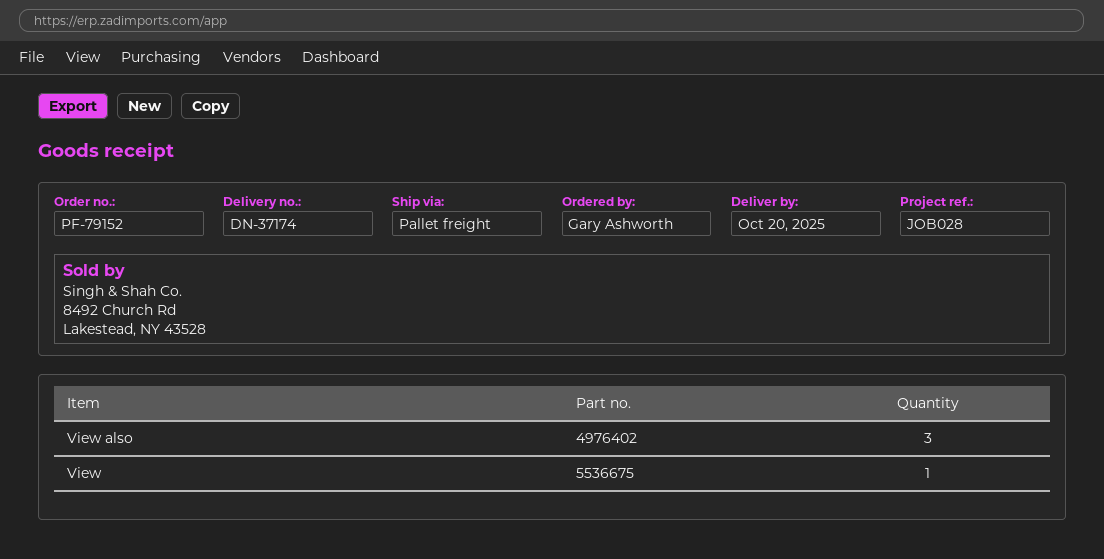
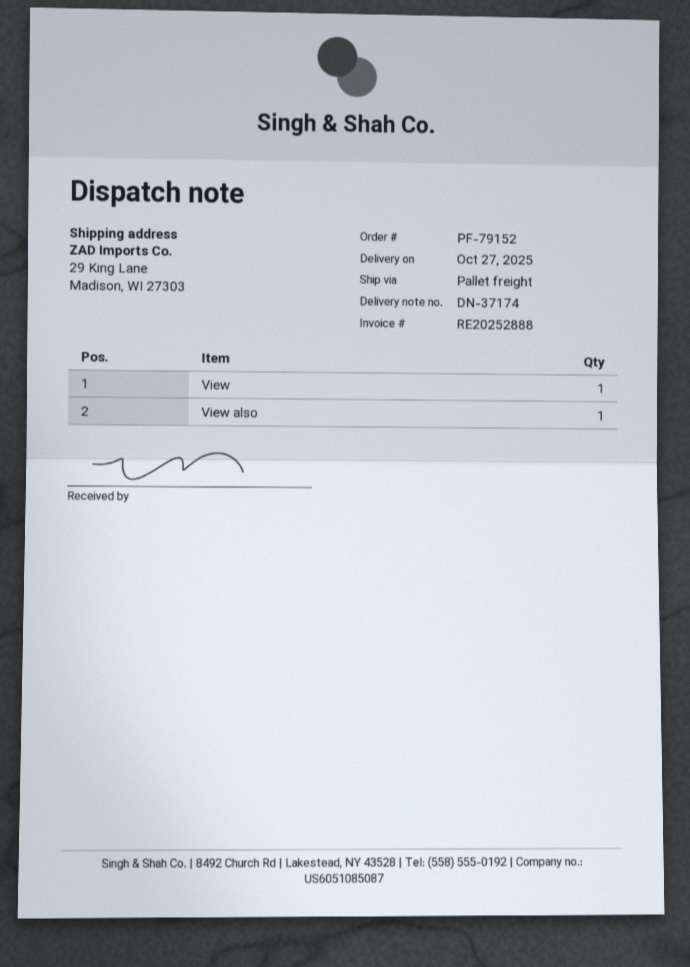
delivery date: 2025-10-20 -> 2025-10-27
View also: 3 -> 1

